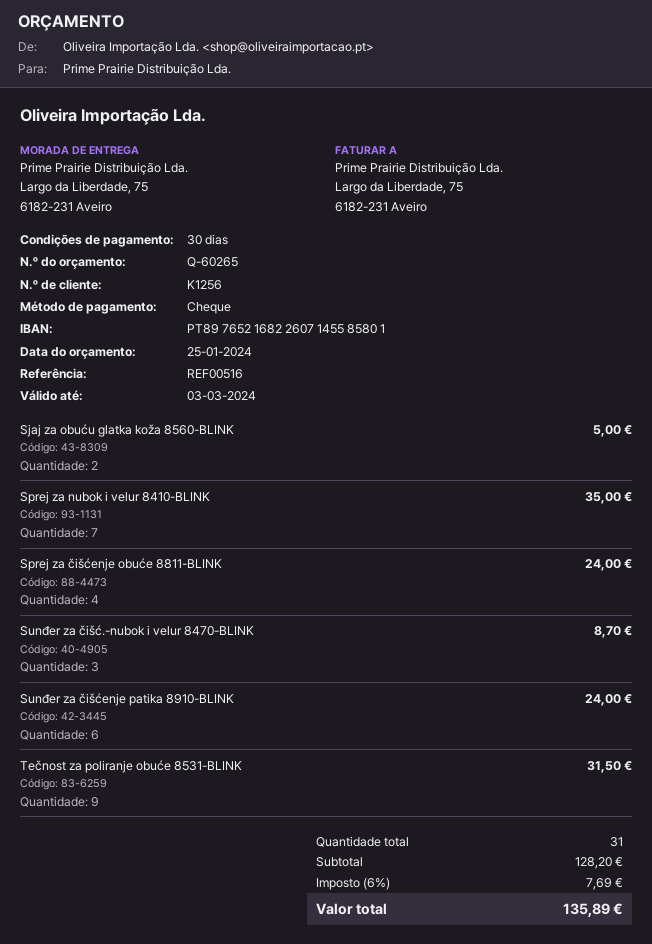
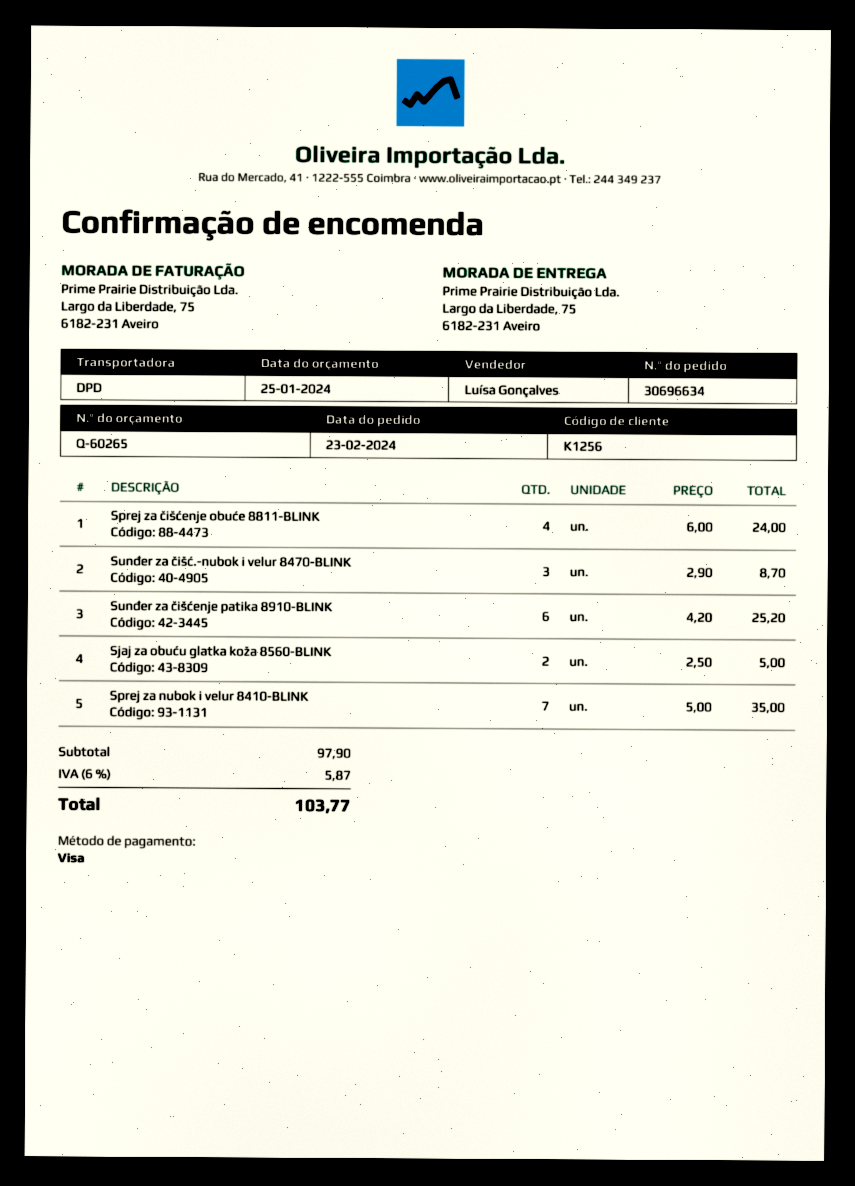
payment method: cheque -> Visa
Sunđer za čišćenje patika 8910-BLINK: 6 for 24.00 -> 6 for 25.20
Tečnost za poliranje obuće 8531-BLINK: 9 for 31.50 -> none
subtotal: 128.20 -> 97.90
tax: 6% = 7.69 -> 6% = 5.87
total: 135.89 -> 103.77

